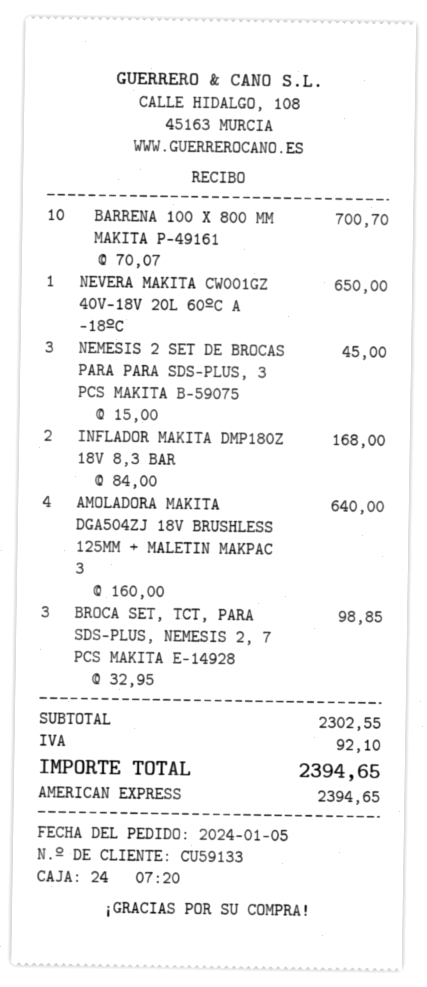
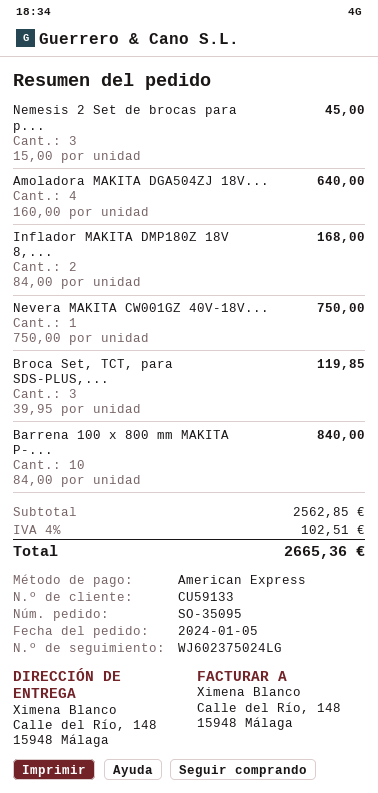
BARRENA 100 X 800 MM MAKITA P-49161: 10 x 70.07 = 700.70 -> 10 x 84.00 = 840.00
NEVERA MAKITA CW001GZ 40V-18V 20L 60ºC A -18ºC: 1 x 650.00 = 650.00 -> 1 x 750.00 = 750.00
BROCA SET, TCT, PARA SDS-PLUS, NEMESIS 2, 7 PCS MAKITA E-14928: 3 x 32.95 = 98.85 -> 3 x 39.95 = 119.85
subtotal: 2302.55 -> 2562.85
tax: 92.10 -> 102.51
total: 2394.65 -> 2665.36

